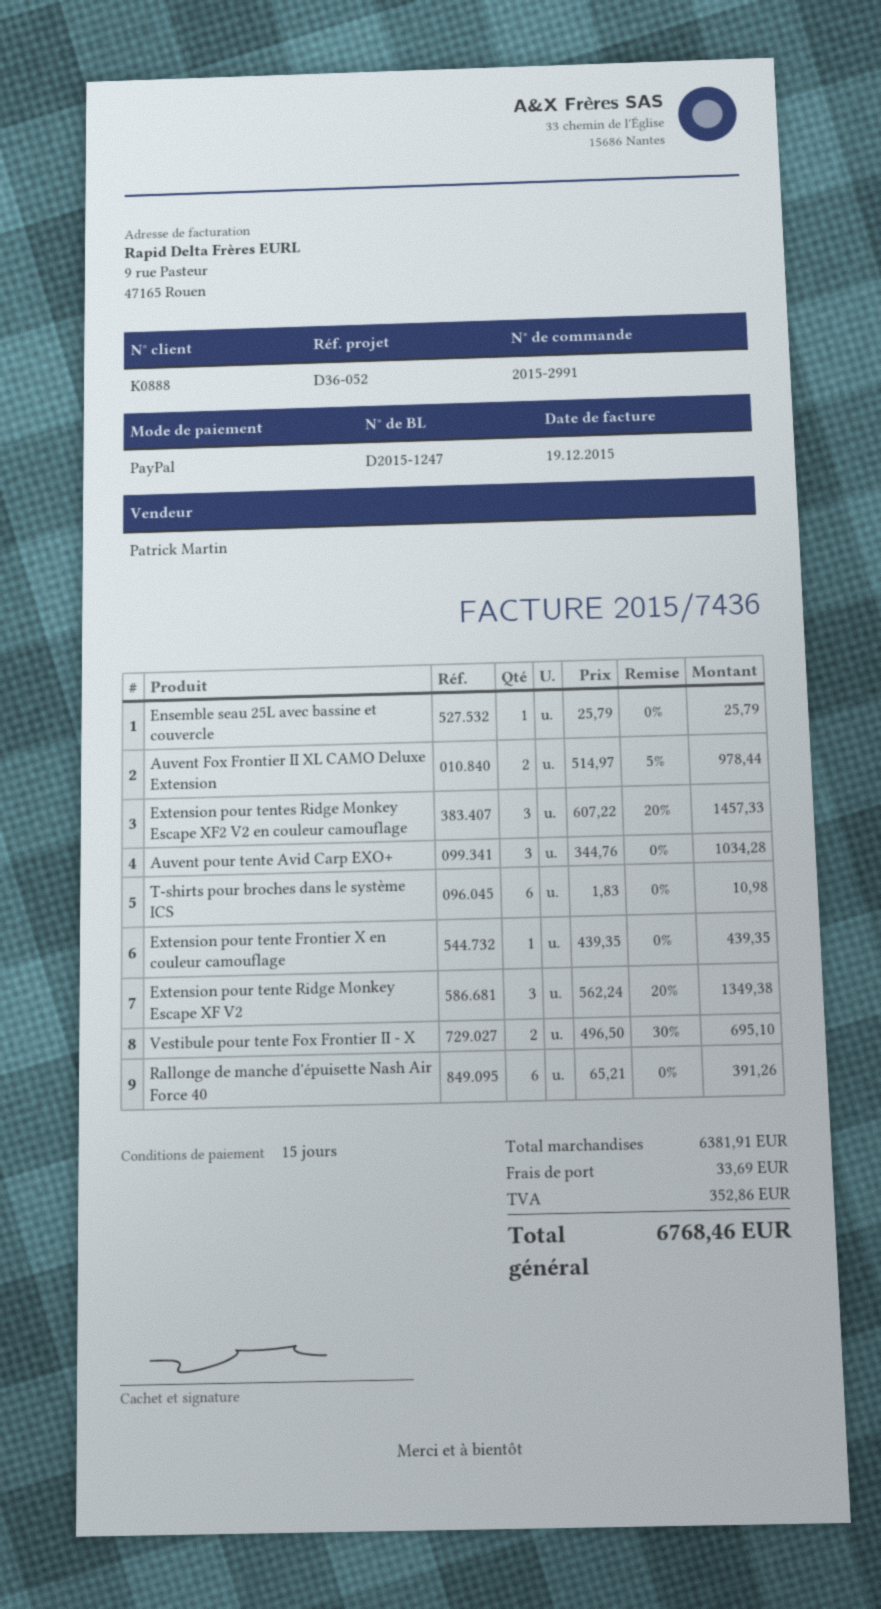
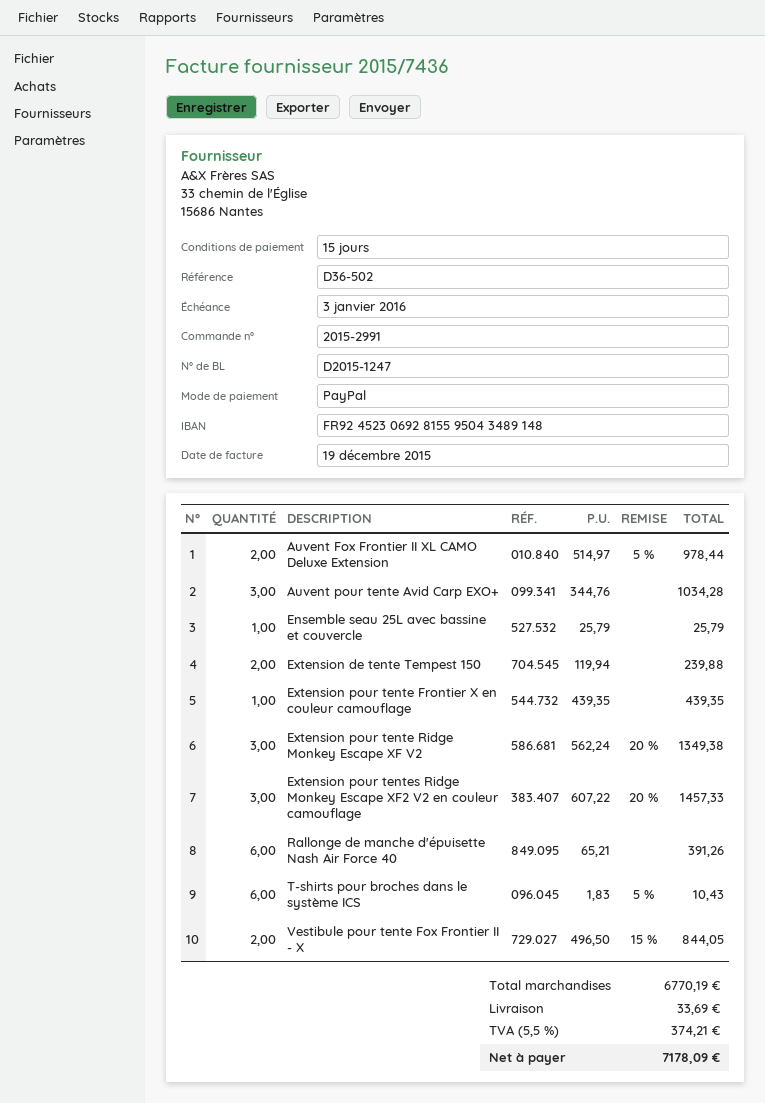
reference: D36-052 -> D36-502
T-shirts pour broches dans le système ICS: 6 x 1.83 = 10.98 -> 6 x 1.83 - 5% = 10.43
Vestibule pour tente Fox Frontier II - X: 2 x 496.50 - 30% = 695.10 -> 2 x 496.50 - 15% = 844.05
Extension de tente Tempest 150: none -> 2 x 119.94 = 239.88
subtotal: 6381.91 -> 6770.19
tax: 352.86 -> 374.21
total: 6768.46 -> 7178.09

